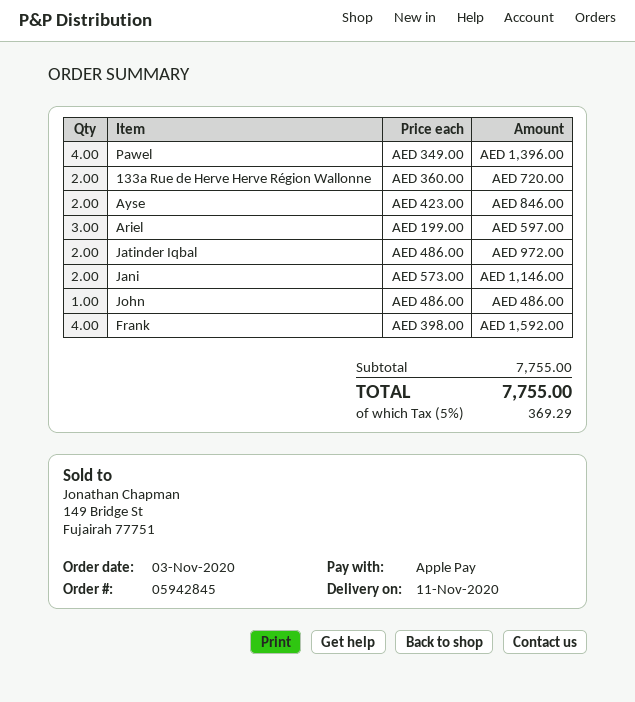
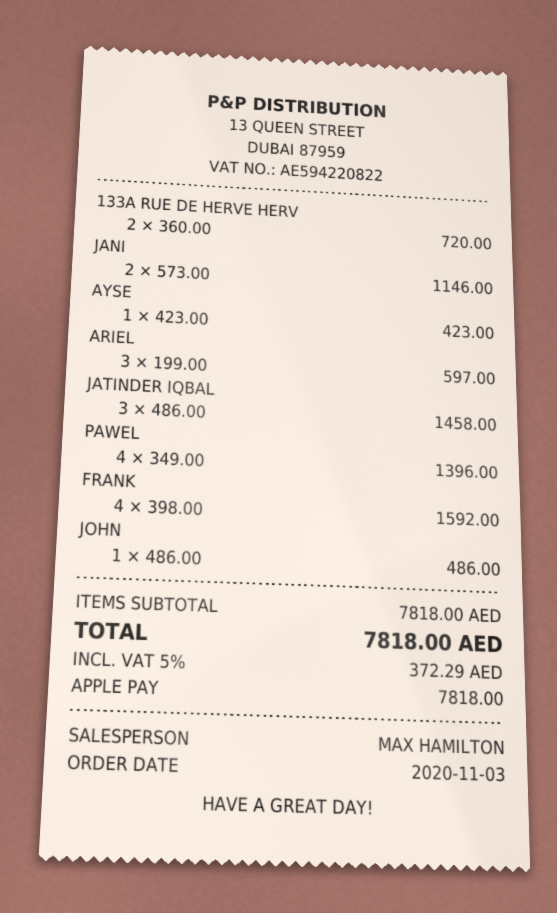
Ayse: 2 x 423.00 = 846.00 -> 1 x 423.00 = 423.00
Jatinder Iqbal: 2 x 486.00 = 972.00 -> 3 x 486.00 = 1458.00
subtotal: 7755.00 -> 7818.00
tax: 5% = 369.29 -> 5% = 372.29
total: 7755.00 -> 7818.00

